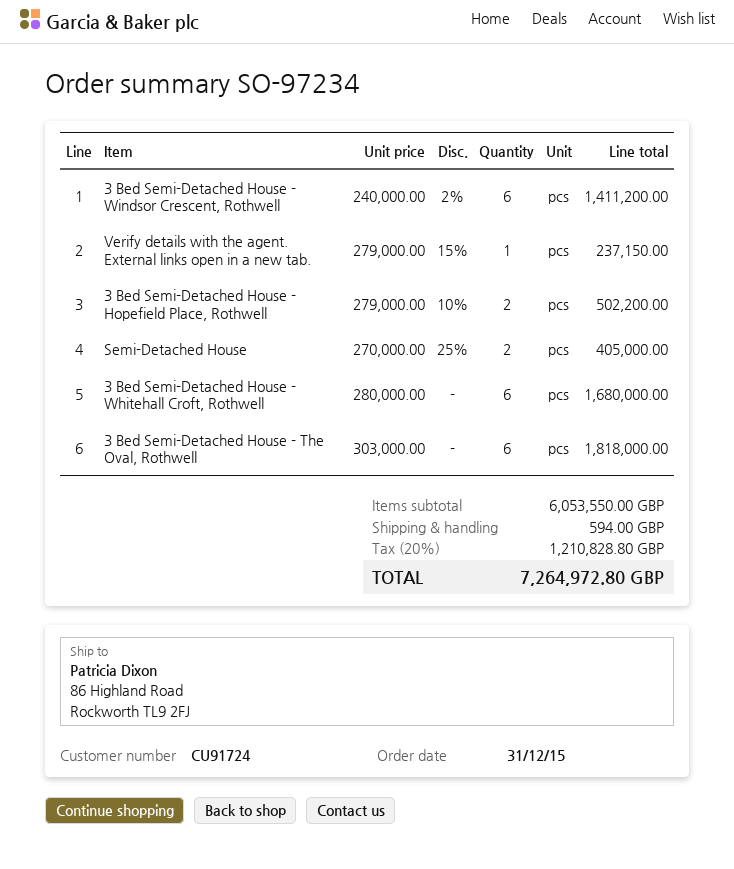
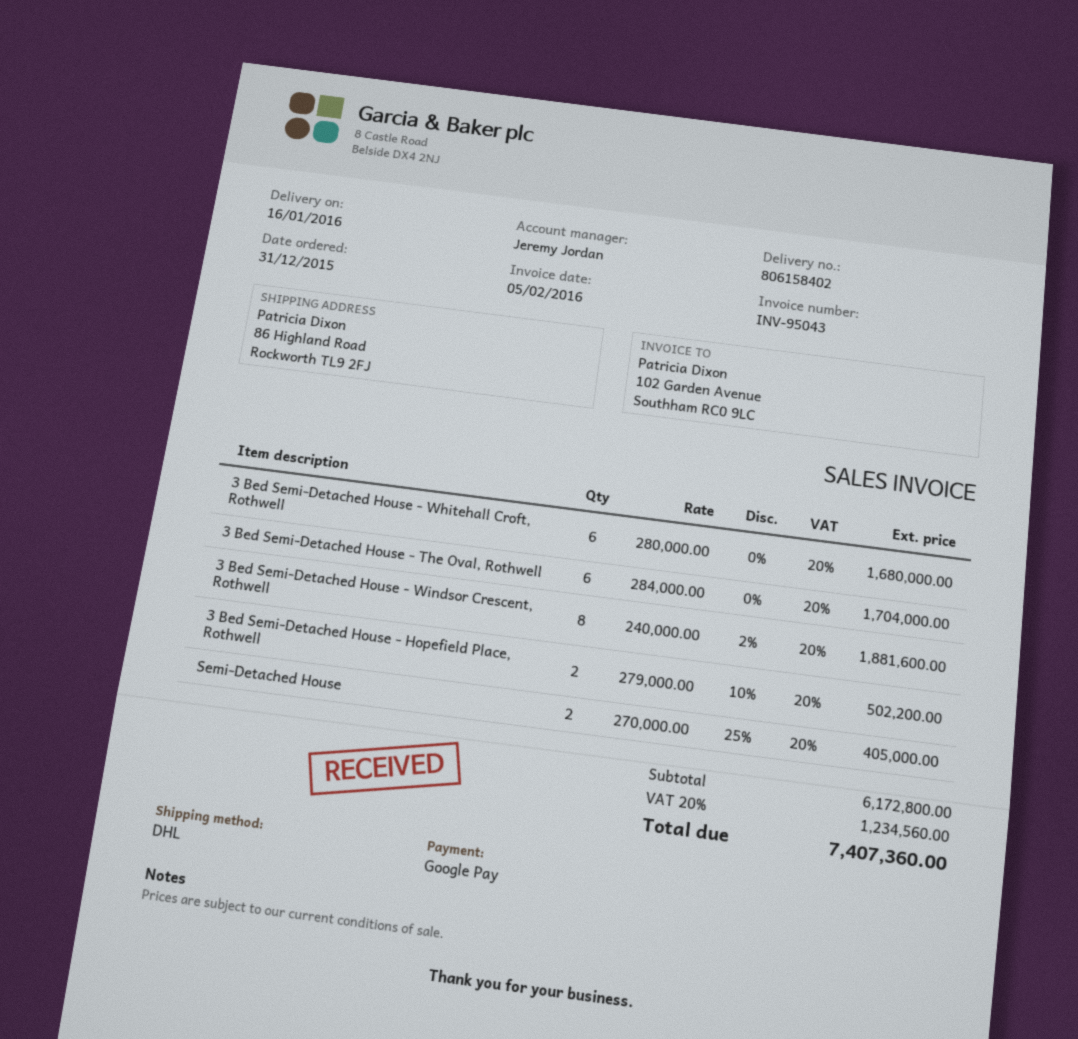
3 Bed Semi-Detached House - Windsor Crescent, Rothwell: 6 x 240000.00 - 2% = 1411200.00 -> 8 x 240000.00 - 2% = 1881600.00
Verify details with the agent. External links open in a new tab.: 1 x 279000.00 - 15% = 237150.00 -> none
3 Bed Semi-Detached House - The Oval, Rothwell: 6 x 303000.00 = 1818000.00 -> 6 x 284000.00 = 1704000.00
subtotal: 6053550.00 -> 6172800.00
shipping: 594.00 -> none
tax: 20% = 1210828.80 -> 20% = 1234560.00
total: 7264972.80 -> 7407360.00

